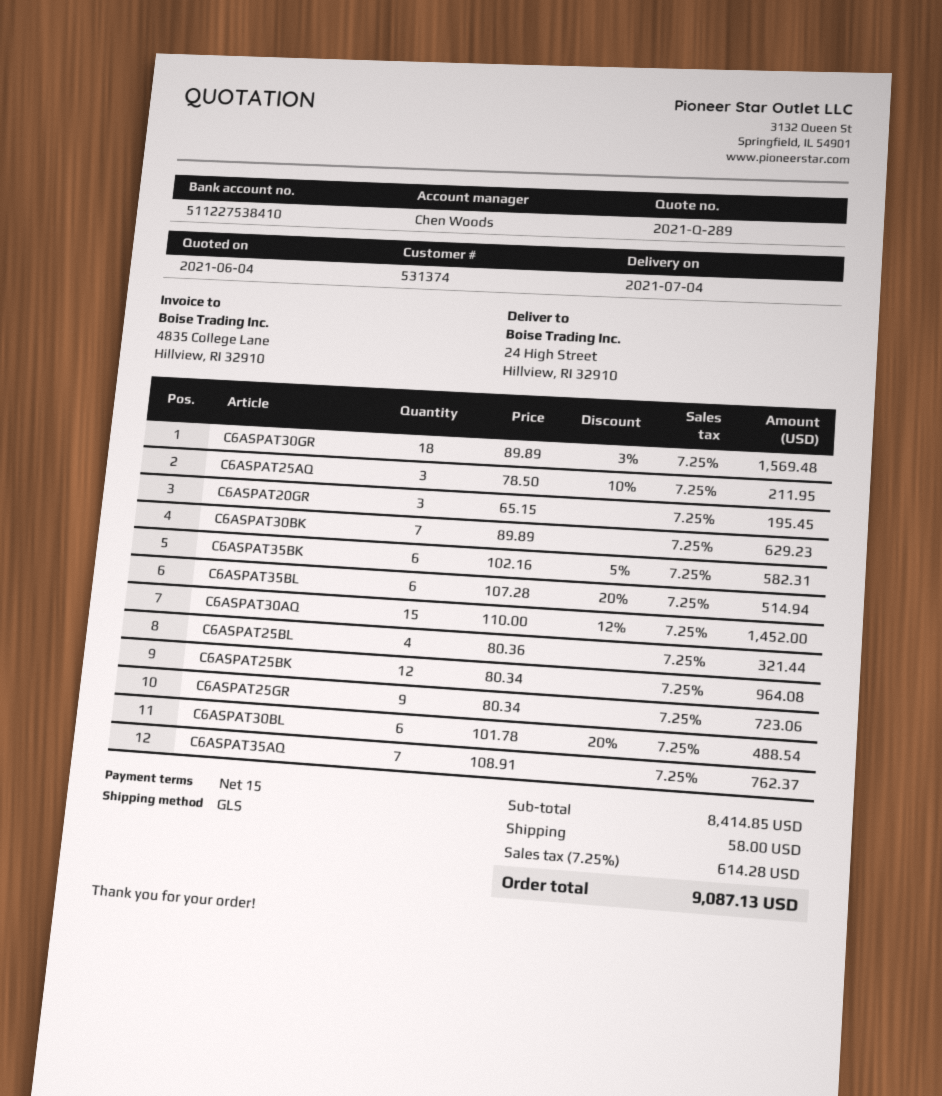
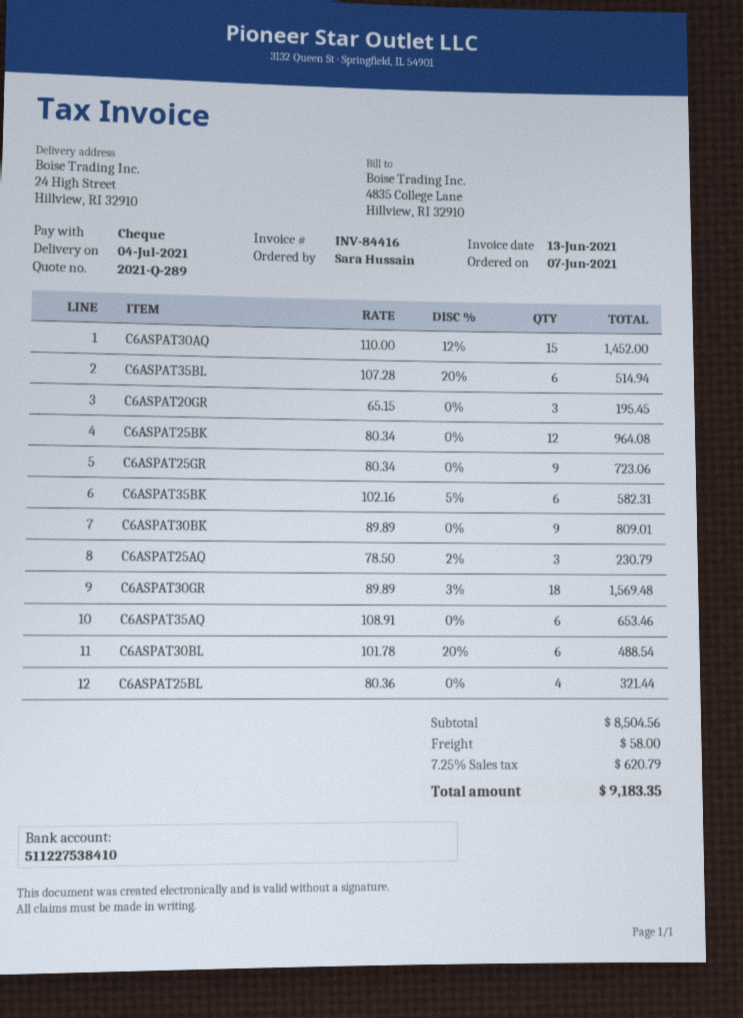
C6ASPAT25AQ: 3 x 78.50 - 10% = 211.95 -> 3 x 78.50 - 2% = 230.79
C6ASPAT30BK: 7 x 89.89 = 629.23 -> 9 x 89.89 = 809.01
C6ASPAT35AQ: 7 x 108.91 = 762.37 -> 6 x 108.91 = 653.46
subtotal: 8414.85 -> 8504.56
tax: 7.25% = 614.28 -> 7.25% = 620.79
total: 9087.13 -> 9183.35

